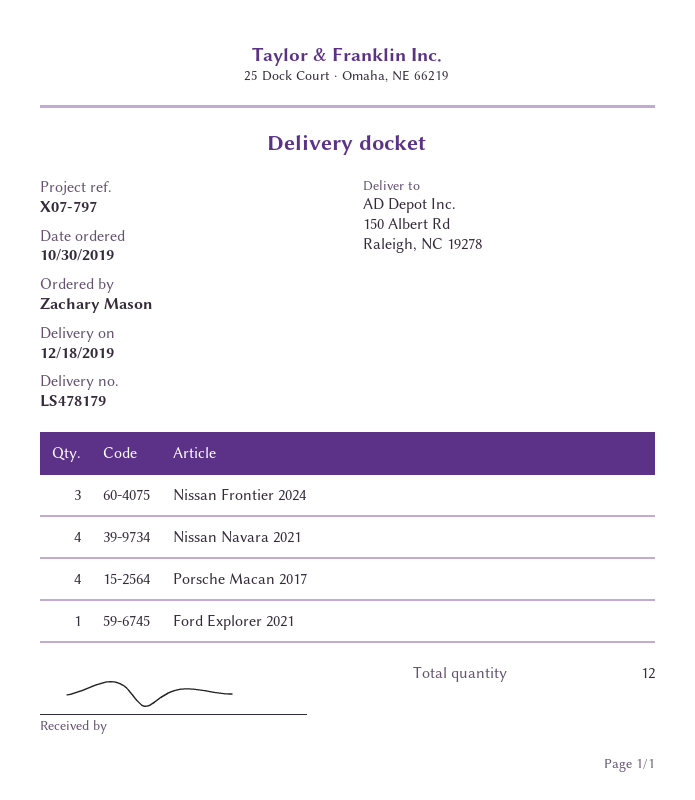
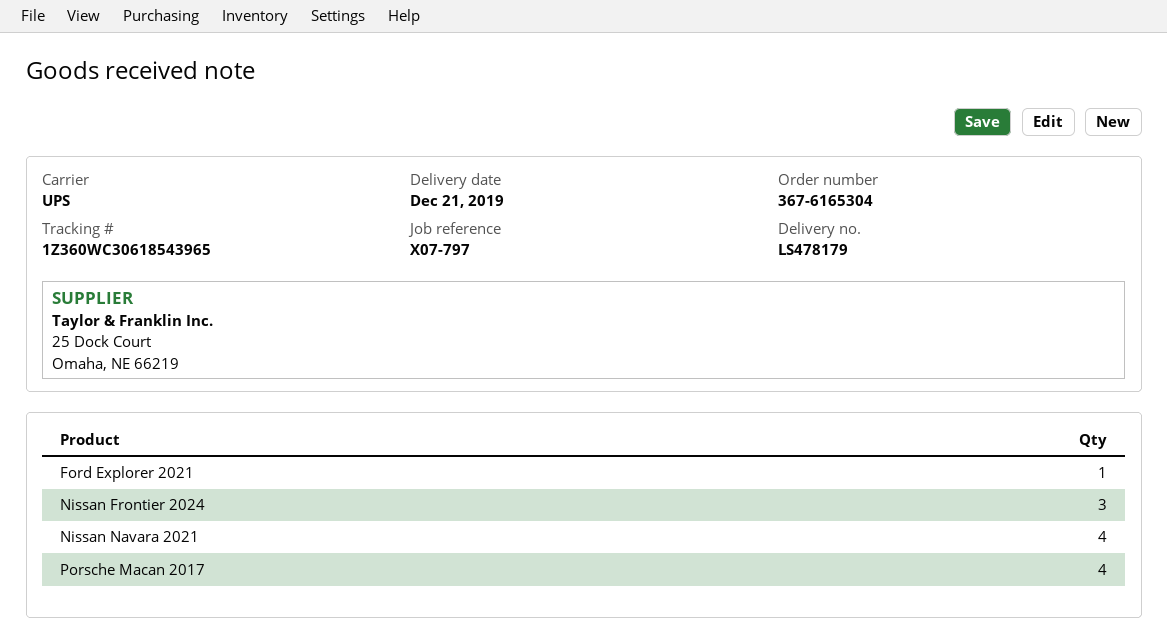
delivery date: 2019-12-18 -> 2019-12-21

